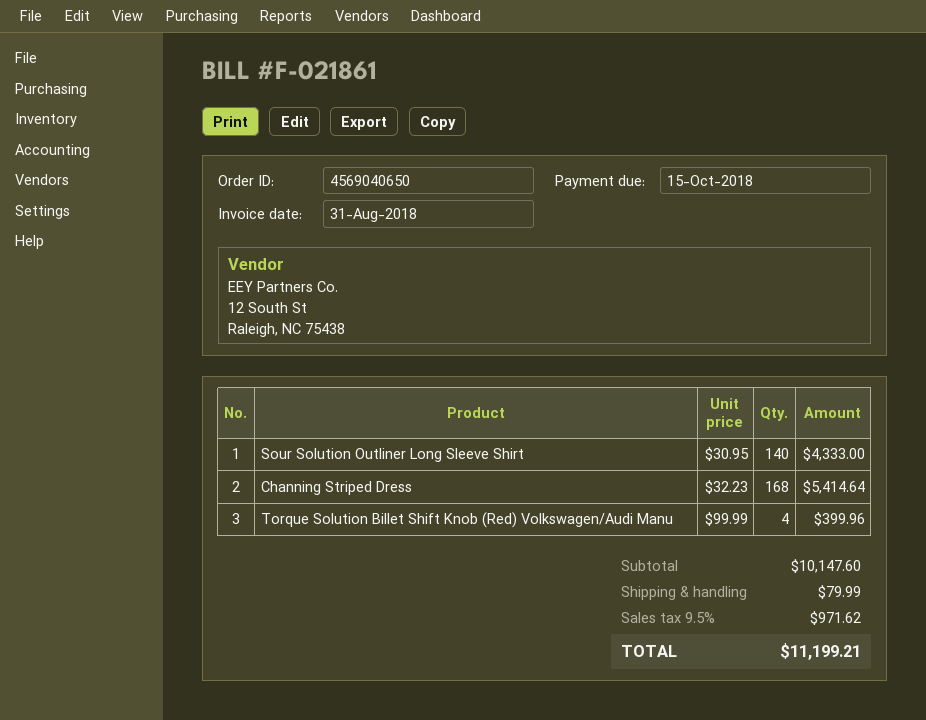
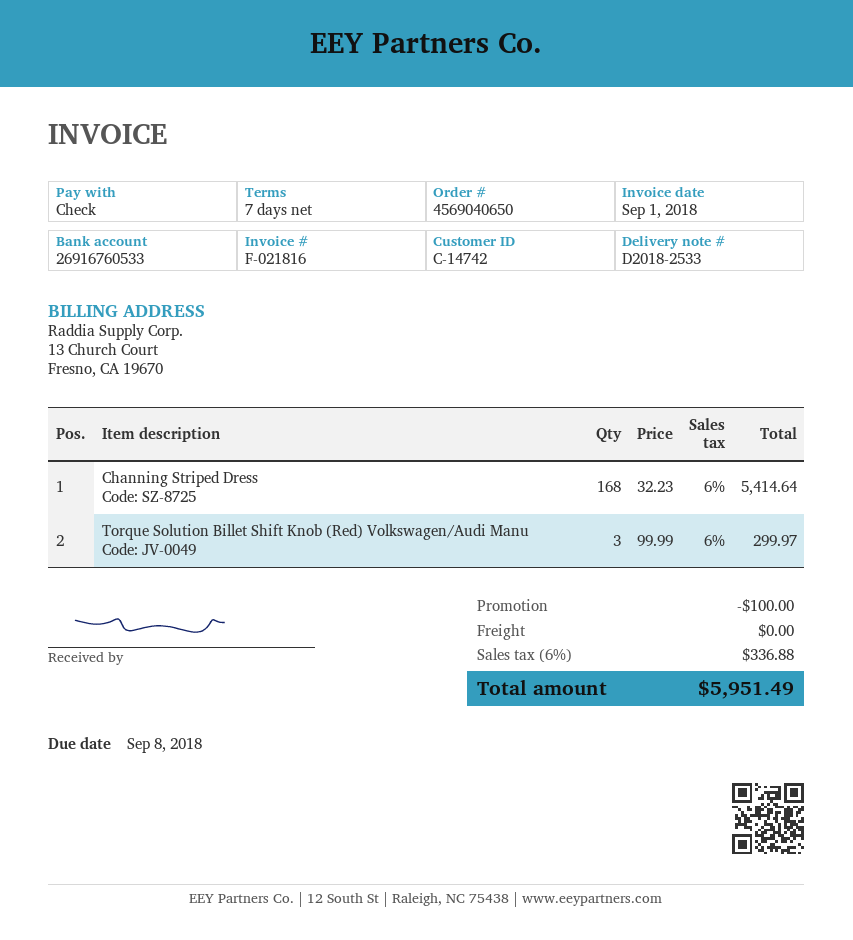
invoice number: F-021861 -> F-021816
invoice date: 2018-08-31 -> 2018-09-01
due date: 2018-10-15 -> 2018-09-08
Sour Solution Outliner Long Sleeve Shirt: 140 x 30.95 = 4333.00 -> none
Torque Solution Billet Shift Knob (Red) Volkswagen/Audi Manu: 4 x 99.99 = 399.96 -> 3 x 99.99 = 299.97
discount: none -> 100.00
shipping: 79.99 -> 0.00
tax: 9.5% = 971.62 -> 6% = 336.88
total: 11199.21 -> 5951.49

